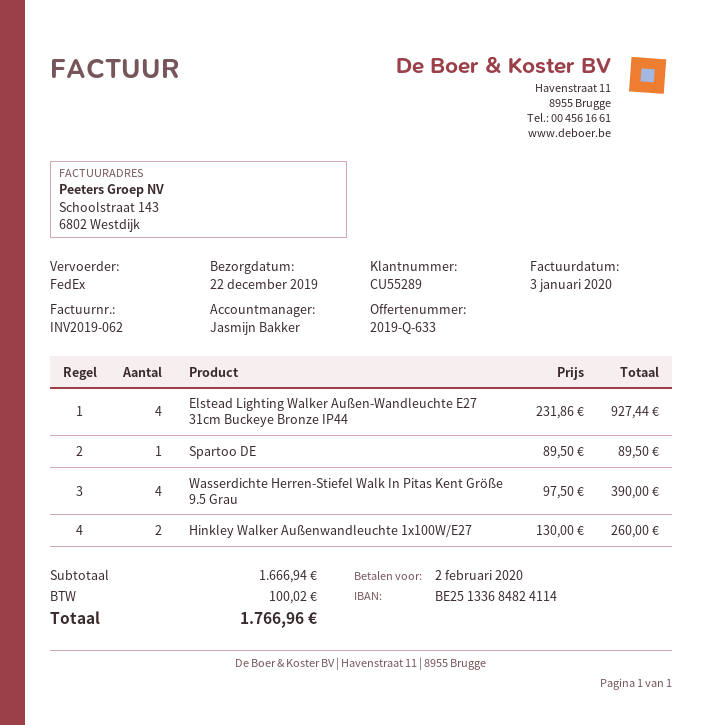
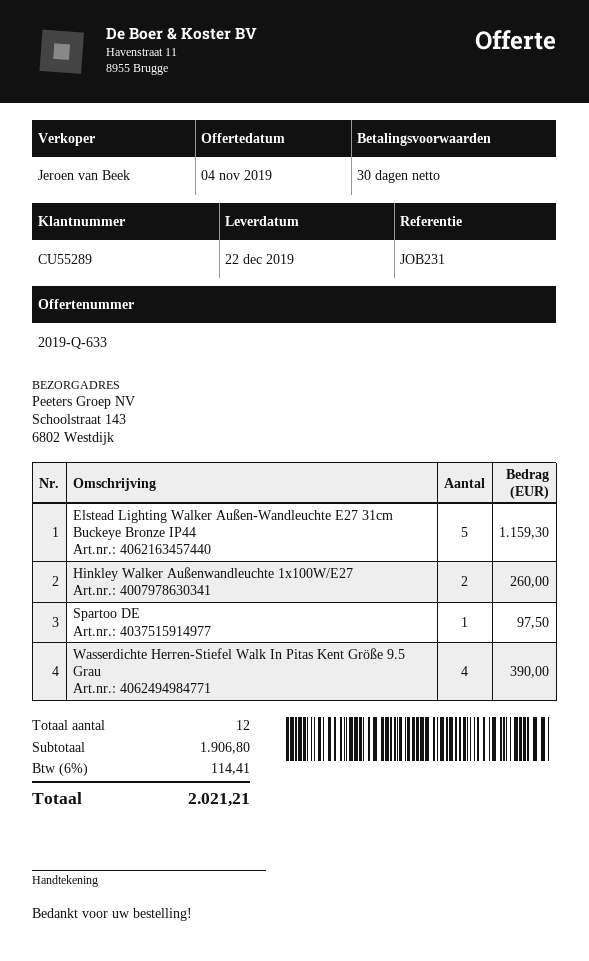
sales rep: Jasmijn Bakker -> Jeroen van Beek
Elstead Lighting Walker Außen-Wandleuchte E27 31cm Buckeye Bronze IP44: 4 for 927.44 -> 5 for 1159.30
Spartoo DE: 1 for 89.50 -> 1 for 97.50
subtotal: 1666.94 -> 1906.80
tax: 100.02 -> 114.41
total: 1766.96 -> 2021.21

